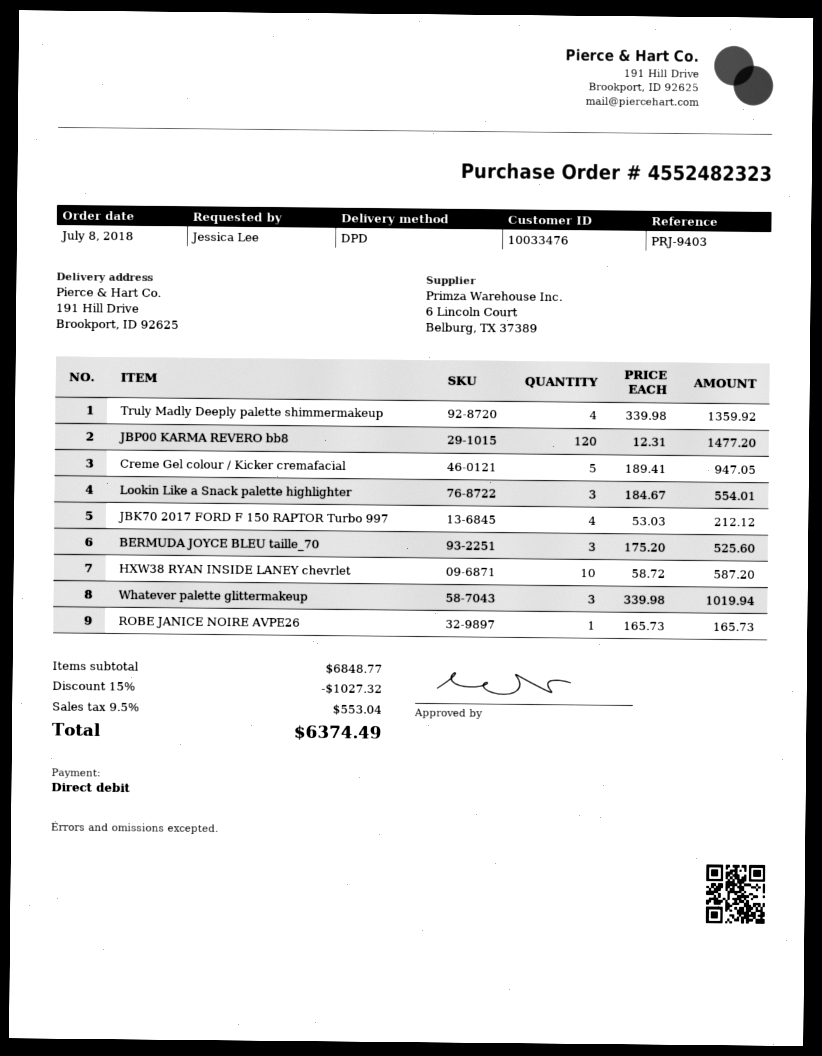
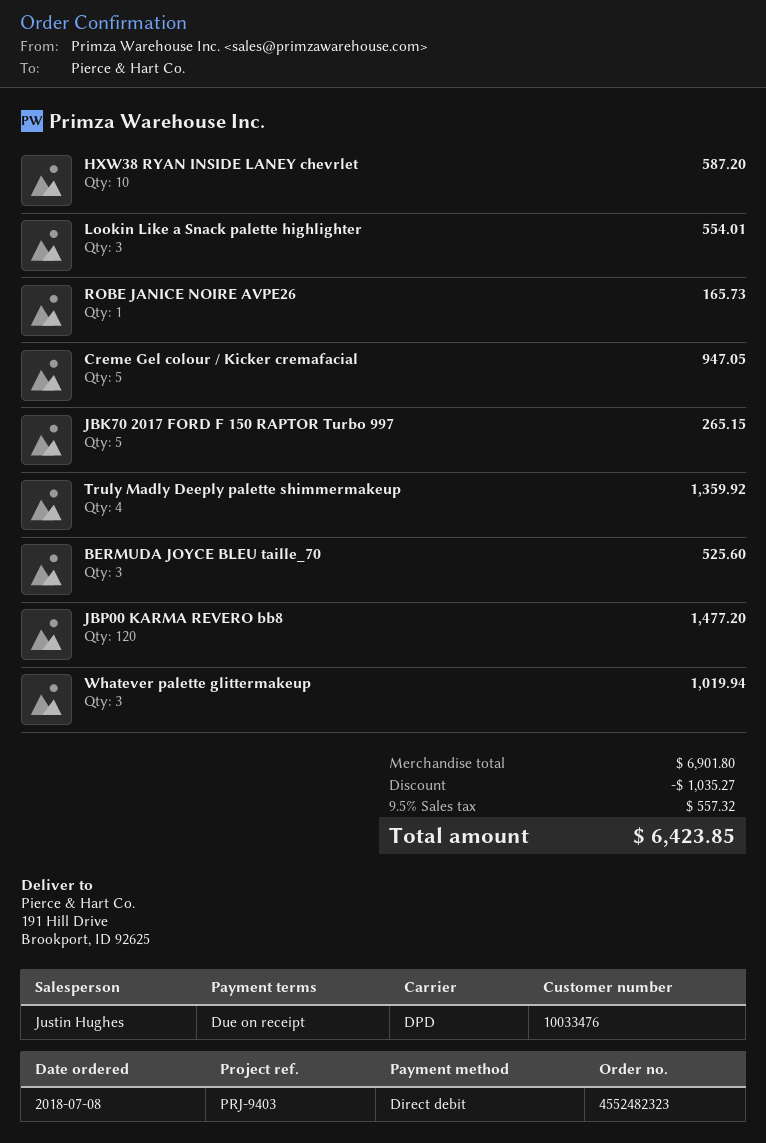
JBK70 2017 FORD F 150 RAPTOR Turbo 997: 4 for 212.12 -> 5 for 265.15
subtotal: 6848.77 -> 6901.80
discount: 1027.32 -> 1035.27
tax: 9.5% = 553.04 -> 9.5% = 557.32
total: 6374.49 -> 6423.85

